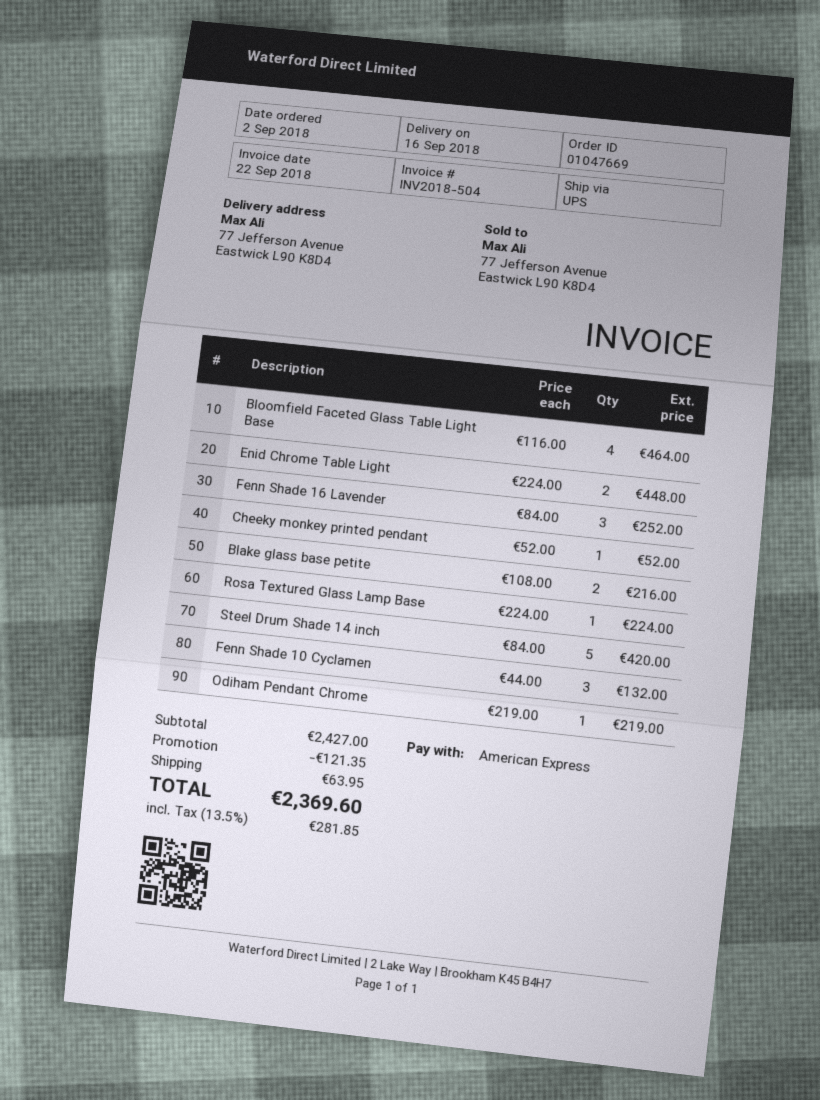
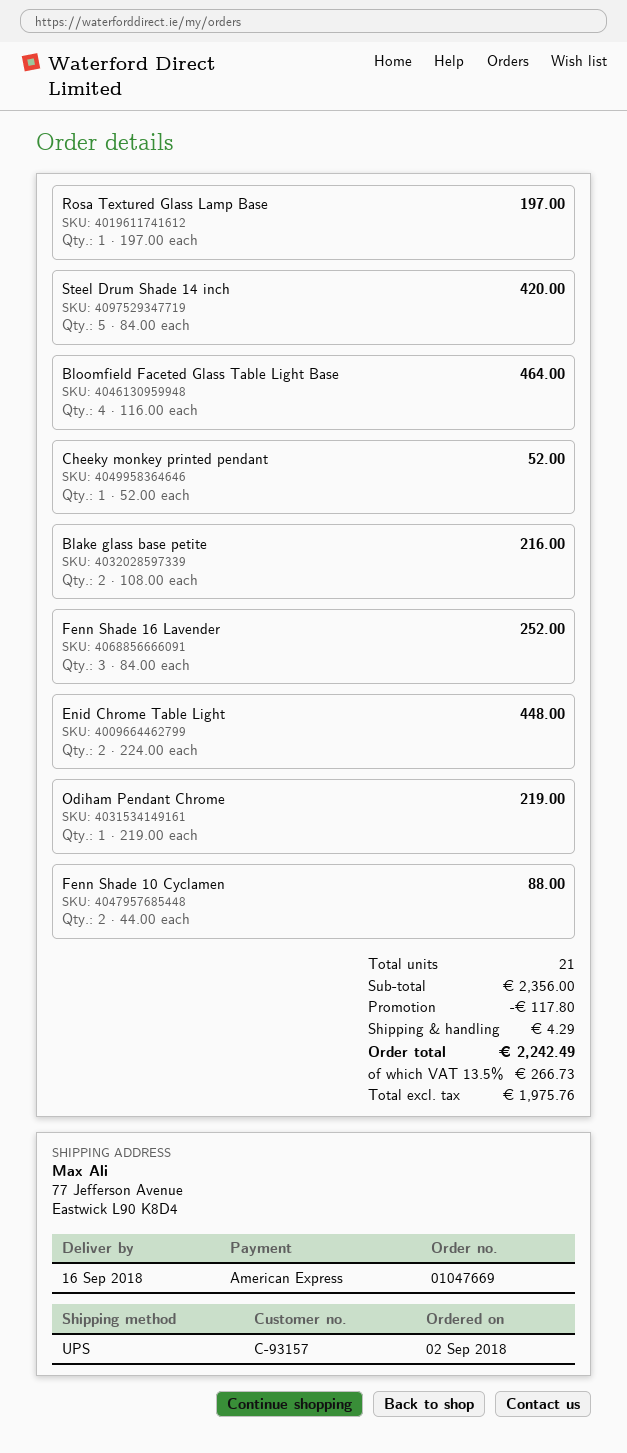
Rosa Textured Glass Lamp Base: 1 x 224.00 = 224.00 -> 1 x 197.00 = 197.00
Fenn Shade 10 Cyclamen: 3 x 44.00 = 132.00 -> 2 x 44.00 = 88.00
subtotal: 2427.00 -> 2356.00
discount: 121.35 -> 117.80
shipping: 63.95 -> 4.29
tax: 13.5% = 281.85 -> 13.5% = 266.73
total: 2369.60 -> 2242.49

